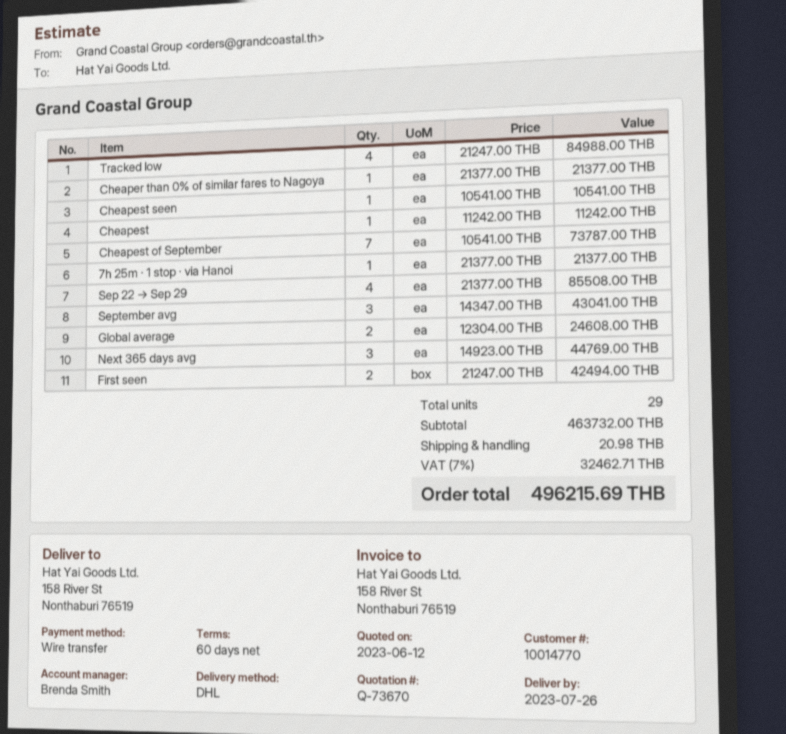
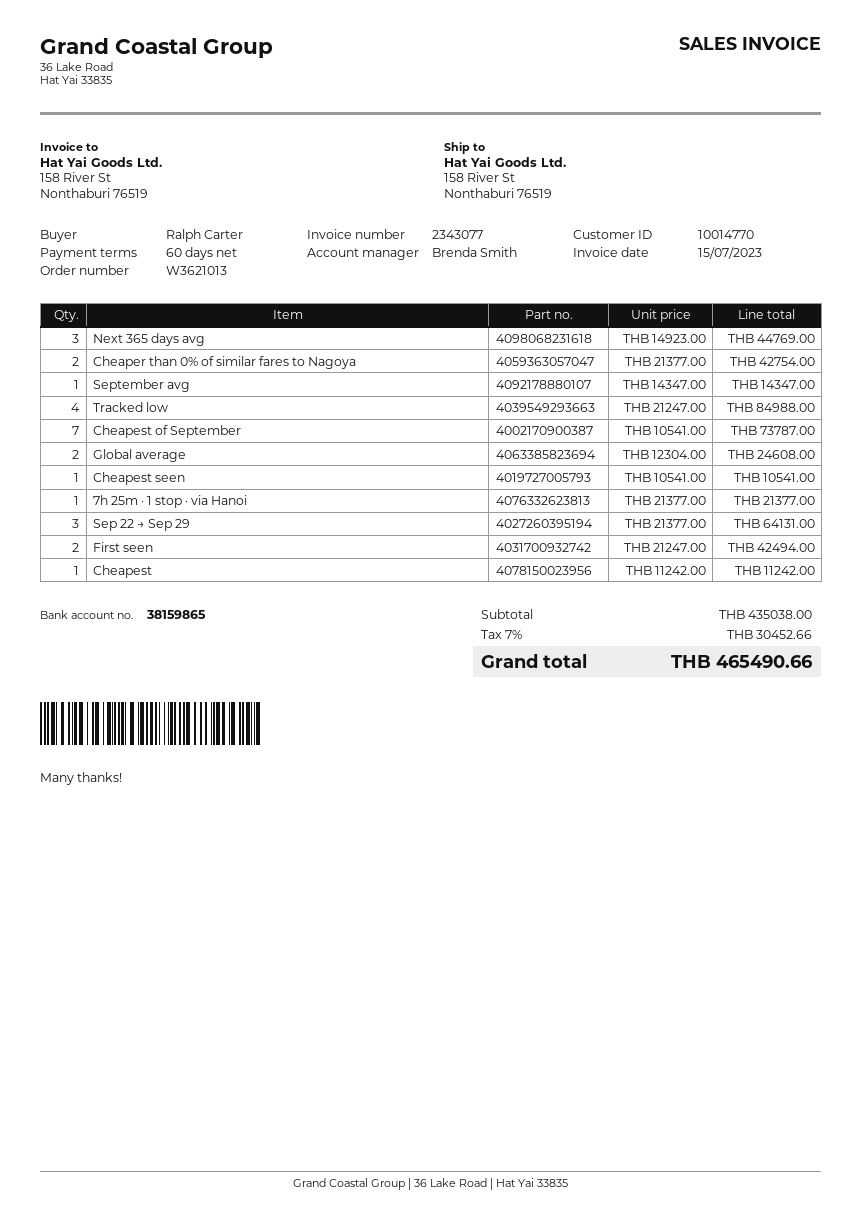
Cheaper than 0% of similar fares to Nagoya: 1 x 21377.00 = 21377.00 -> 2 x 21377.00 = 42754.00
Sep 22 → Sep 29: 4 x 21377.00 = 85508.00 -> 3 x 21377.00 = 64131.00
September avg: 3 x 14347.00 = 43041.00 -> 1 x 14347.00 = 14347.00
subtotal: 463732.00 -> 435038.00
shipping: 20.98 -> none
tax: 7% = 32462.71 -> 7% = 30452.66
total: 496215.69 -> 465490.66

